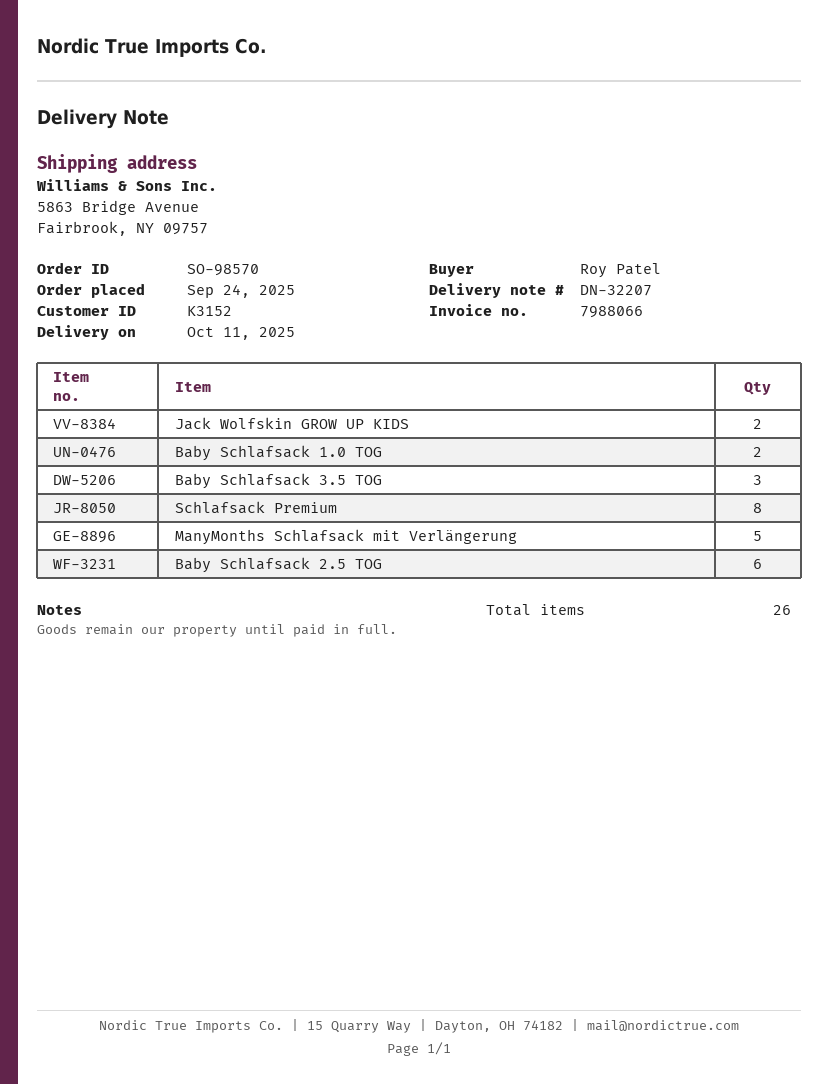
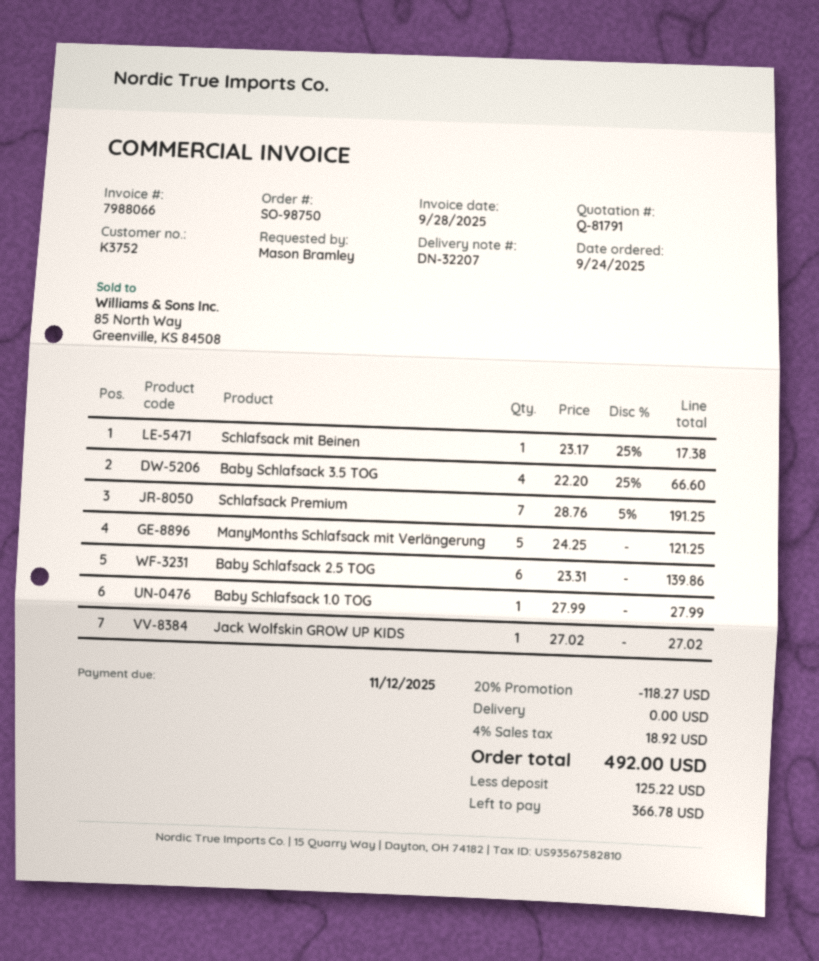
order number: SO-98570 -> SO-98750
customer number: K3152 -> K3752
ordered by: Roy Patel -> Mason Bramley
Jack Wolfskin GROW UP KIDS: 2 -> 1
Baby Schlafsack 1.0 TOG: 2 -> 1
Baby Schlafsack 3.5 TOG: 3 -> 4
Schlafsack Premium: 8 -> 7
Schlafsack mit Beinen: none -> 1

